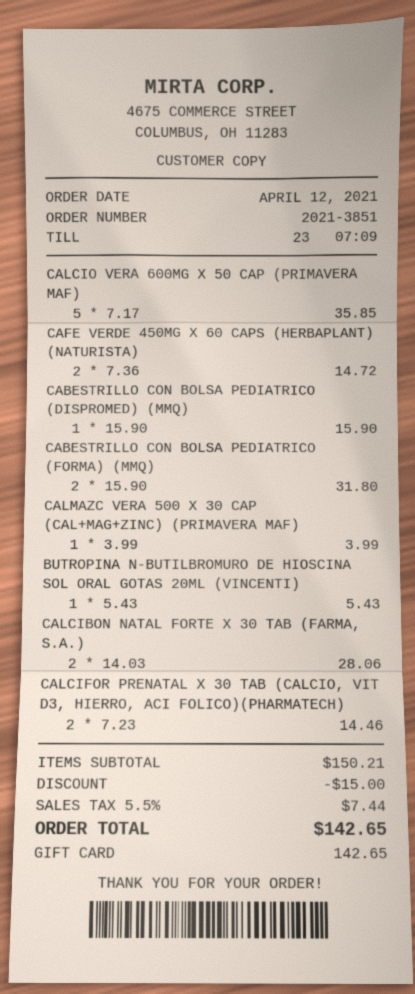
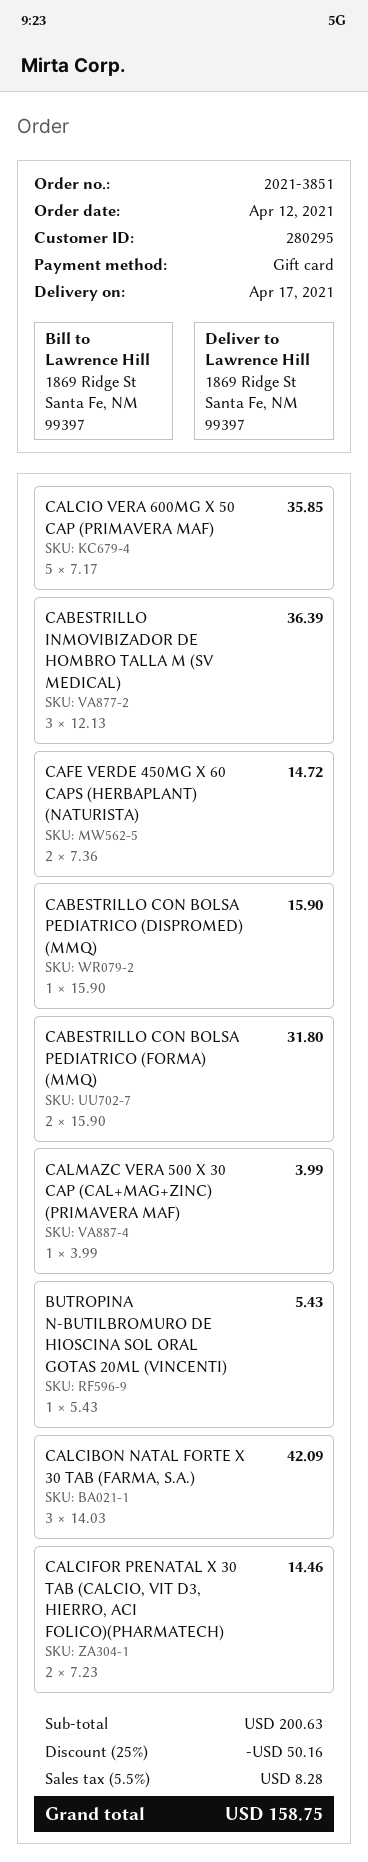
CALCIBON NATAL FORTE X 30 TAB (FARMA, S.A.): 2 x 14.03 = 28.06 -> 3 x 14.03 = 42.09
CABESTRILLO INMOVIBIZADOR DE HOMBRO TALLA M (SV MEDICAL): none -> 3 x 12.13 = 36.39
subtotal: 150.21 -> 200.63
discount: 15.00 -> 50.16
tax: 5.5% = 7.44 -> 5.5% = 8.28
total: 142.65 -> 158.75

